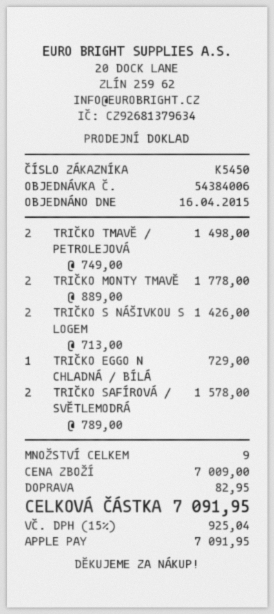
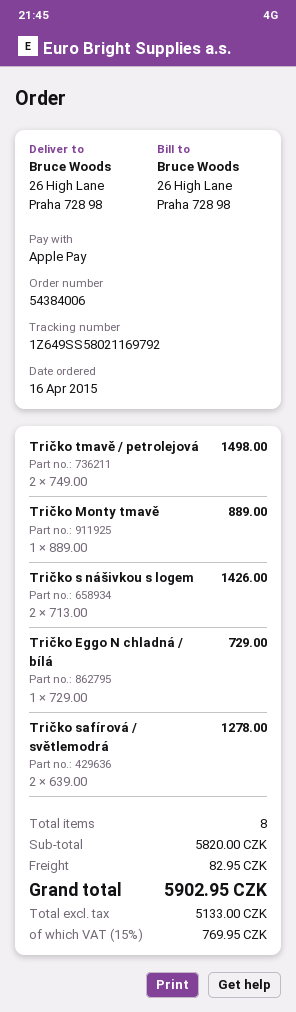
TRIČKO MONTY TMAVĚ: 2 x 889.00 = 1778.00 -> 1 x 889.00 = 889.00
TRIČKO SAFÍROVÁ / SVĚTLEMODRÁ: 2 x 789.00 = 1578.00 -> 2 x 639.00 = 1278.00
total quantity: 9 -> 8
subtotal: 7009.00 -> 5820.00
tax: 15% = 925.04 -> 15% = 769.95
total: 7091.95 -> 5902.95

